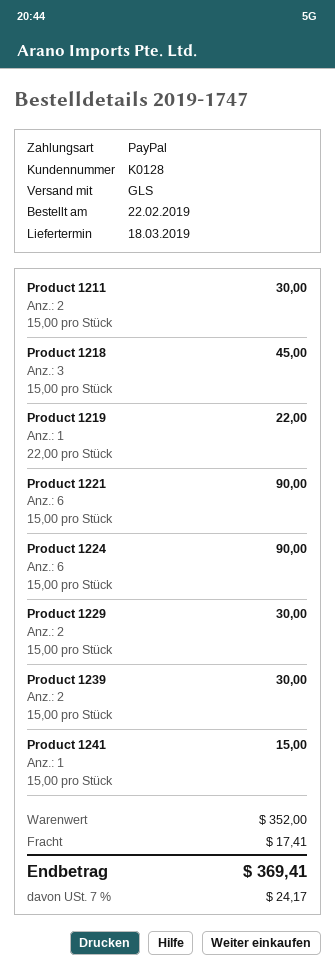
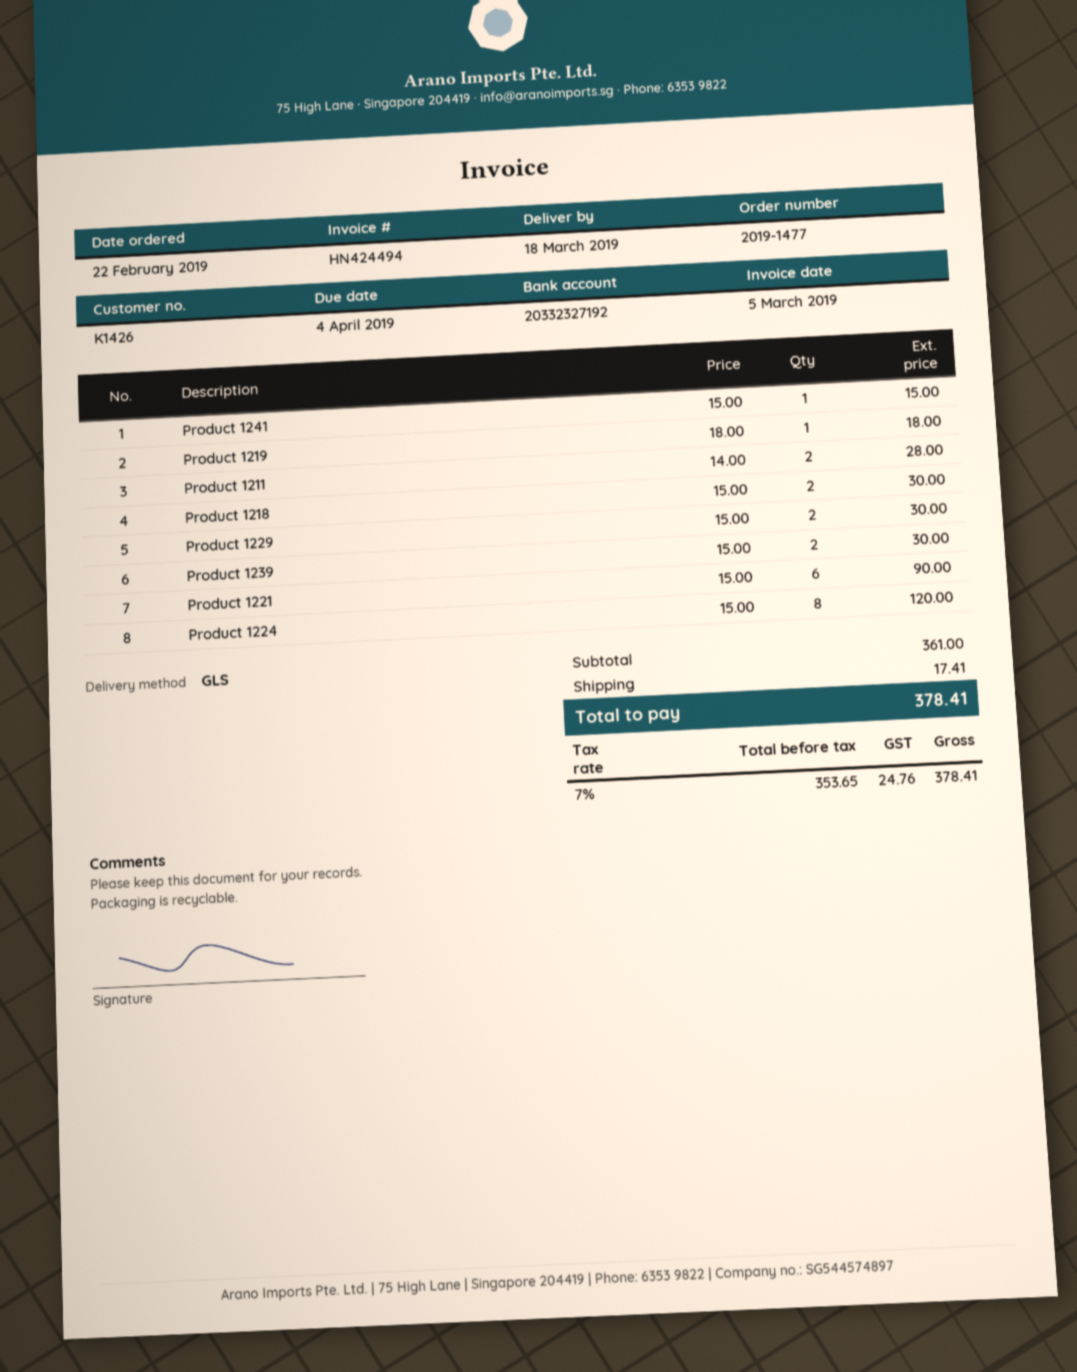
order number: 2019-1747 -> 2019-1477
customer number: K0128 -> K1426
Product 1211: 2 x 15.00 = 30.00 -> 2 x 14.00 = 28.00
Product 1218: 3 x 15.00 = 45.00 -> 2 x 15.00 = 30.00
Product 1219: 1 x 22.00 = 22.00 -> 1 x 18.00 = 18.00
Product 1224: 6 x 15.00 = 90.00 -> 8 x 15.00 = 120.00
subtotal: 352.00 -> 361.00
tax: 7% = 24.17 -> 7% = 24.76
total: 369.41 -> 378.41

